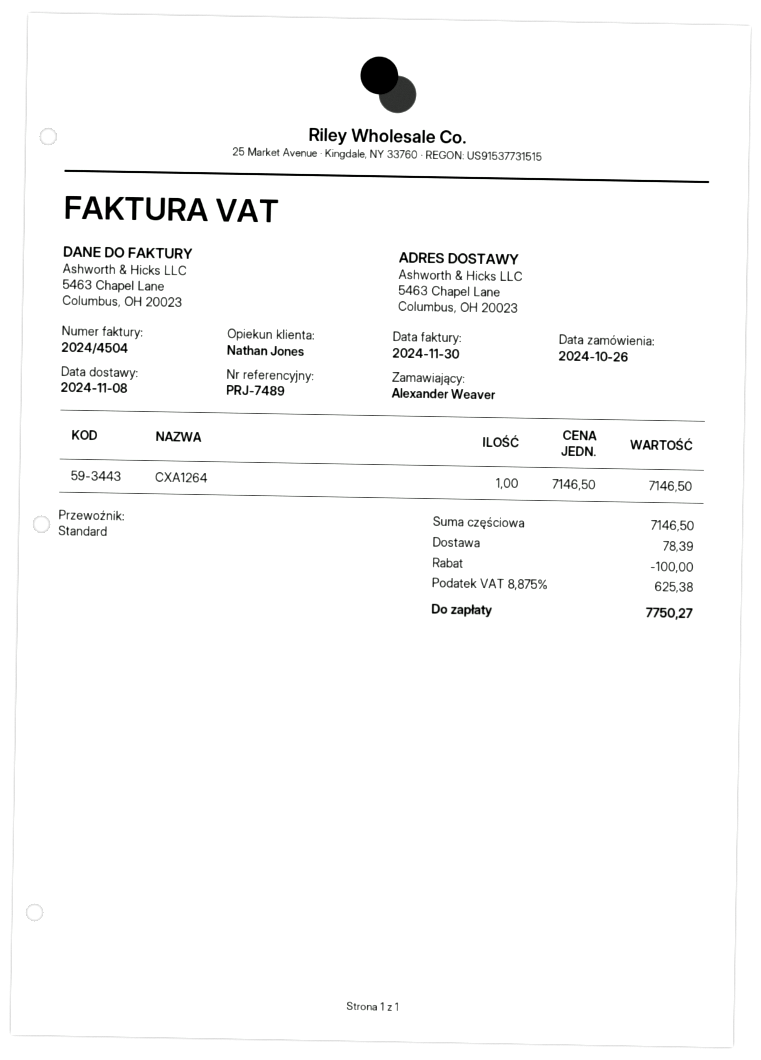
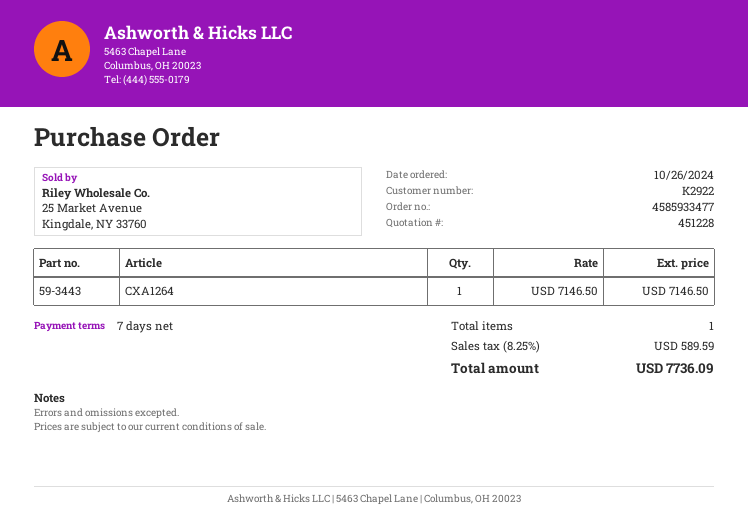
discount: 100.00 -> none
shipping: 78.39 -> none
tax: 8.875% = 625.38 -> 8.25% = 589.59
total: 7750.27 -> 7736.09

